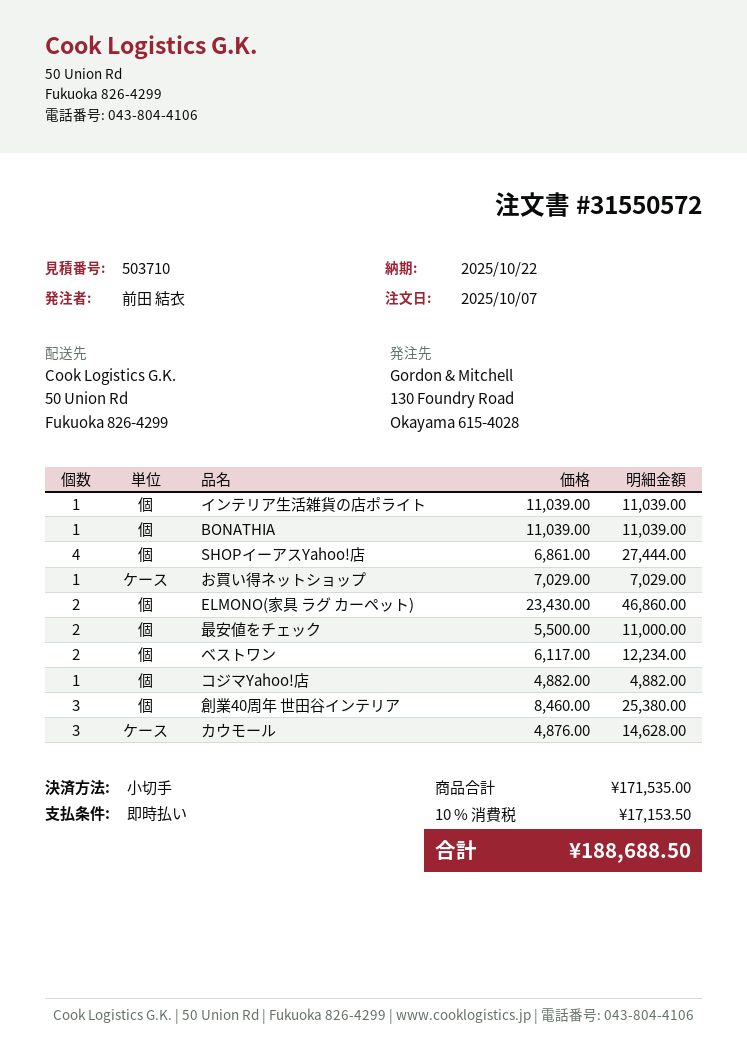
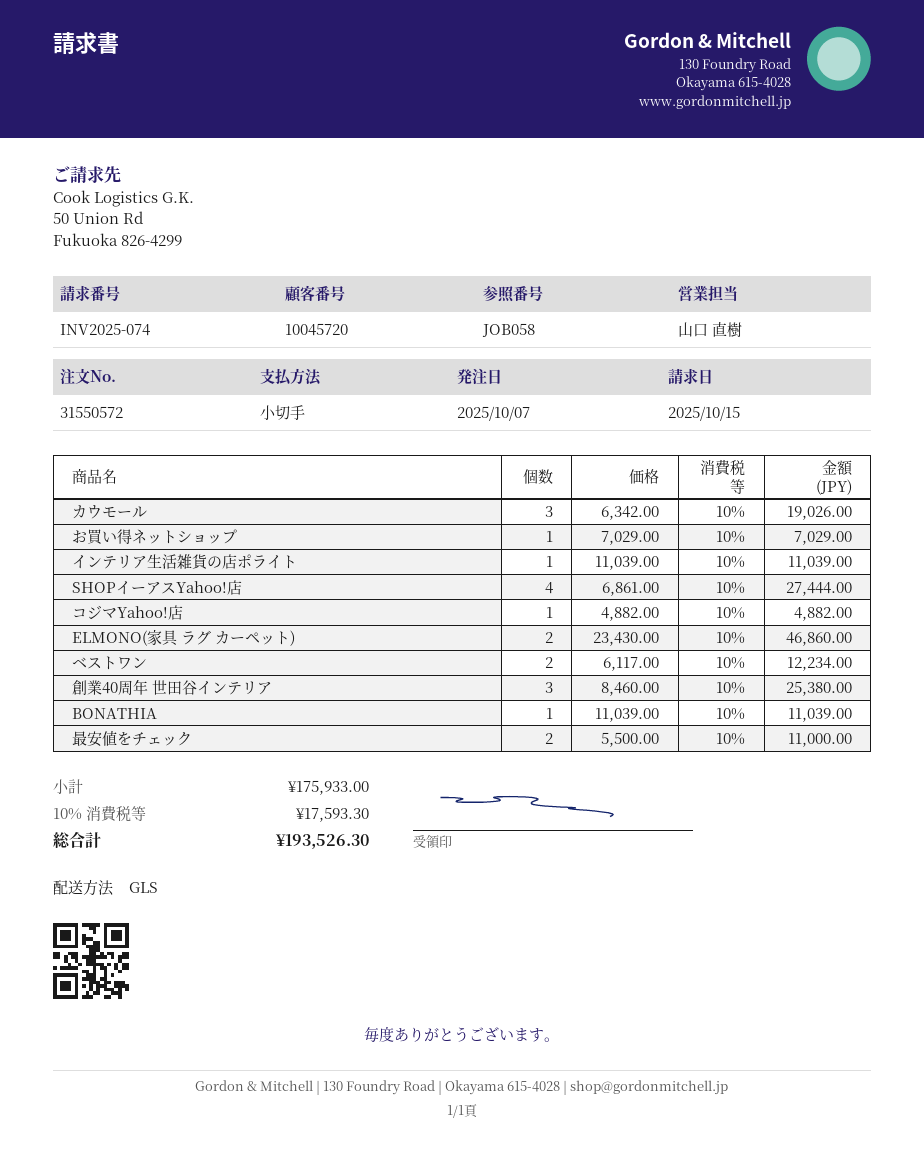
カウモール: 3 x 4876.00 = 14628.00 -> 3 x 6342.00 = 19026.00
subtotal: 171535.00 -> 175933.00
tax: 10% = 17153.50 -> 10% = 17593.30
total: 188688.50 -> 193526.30

